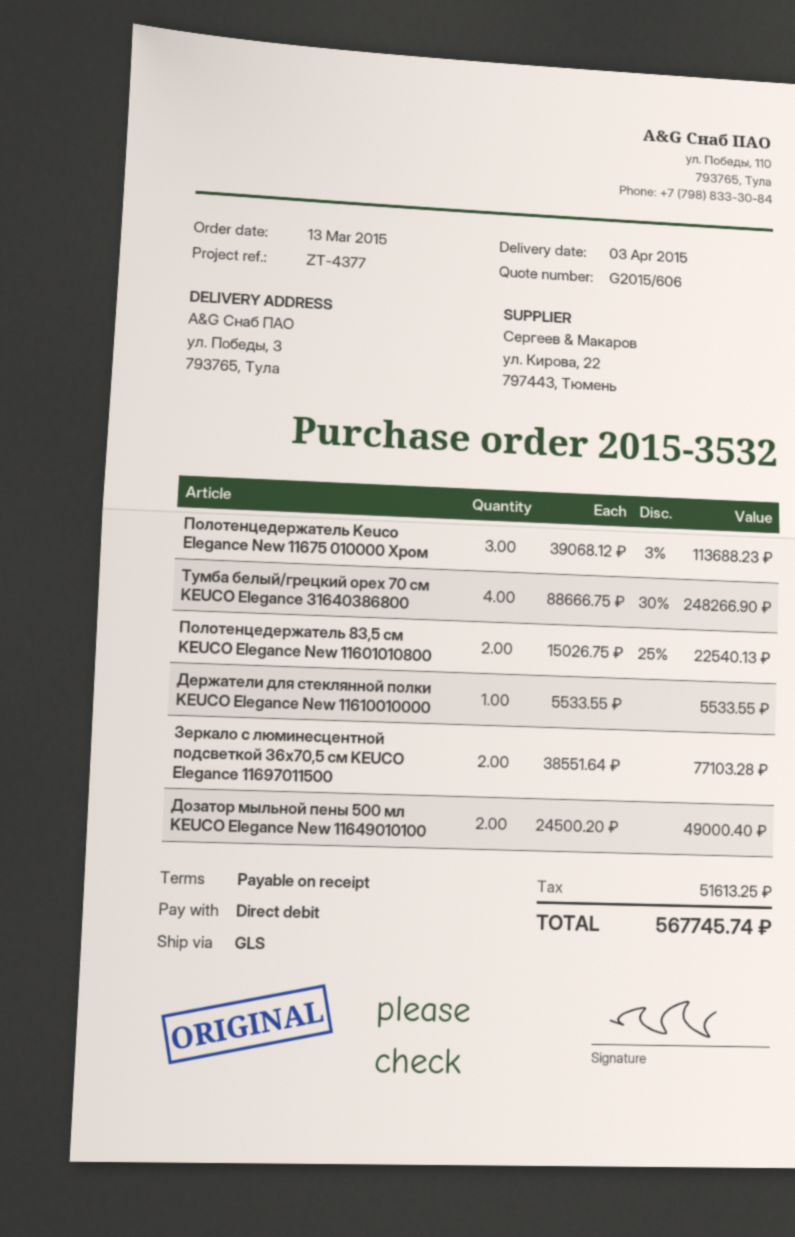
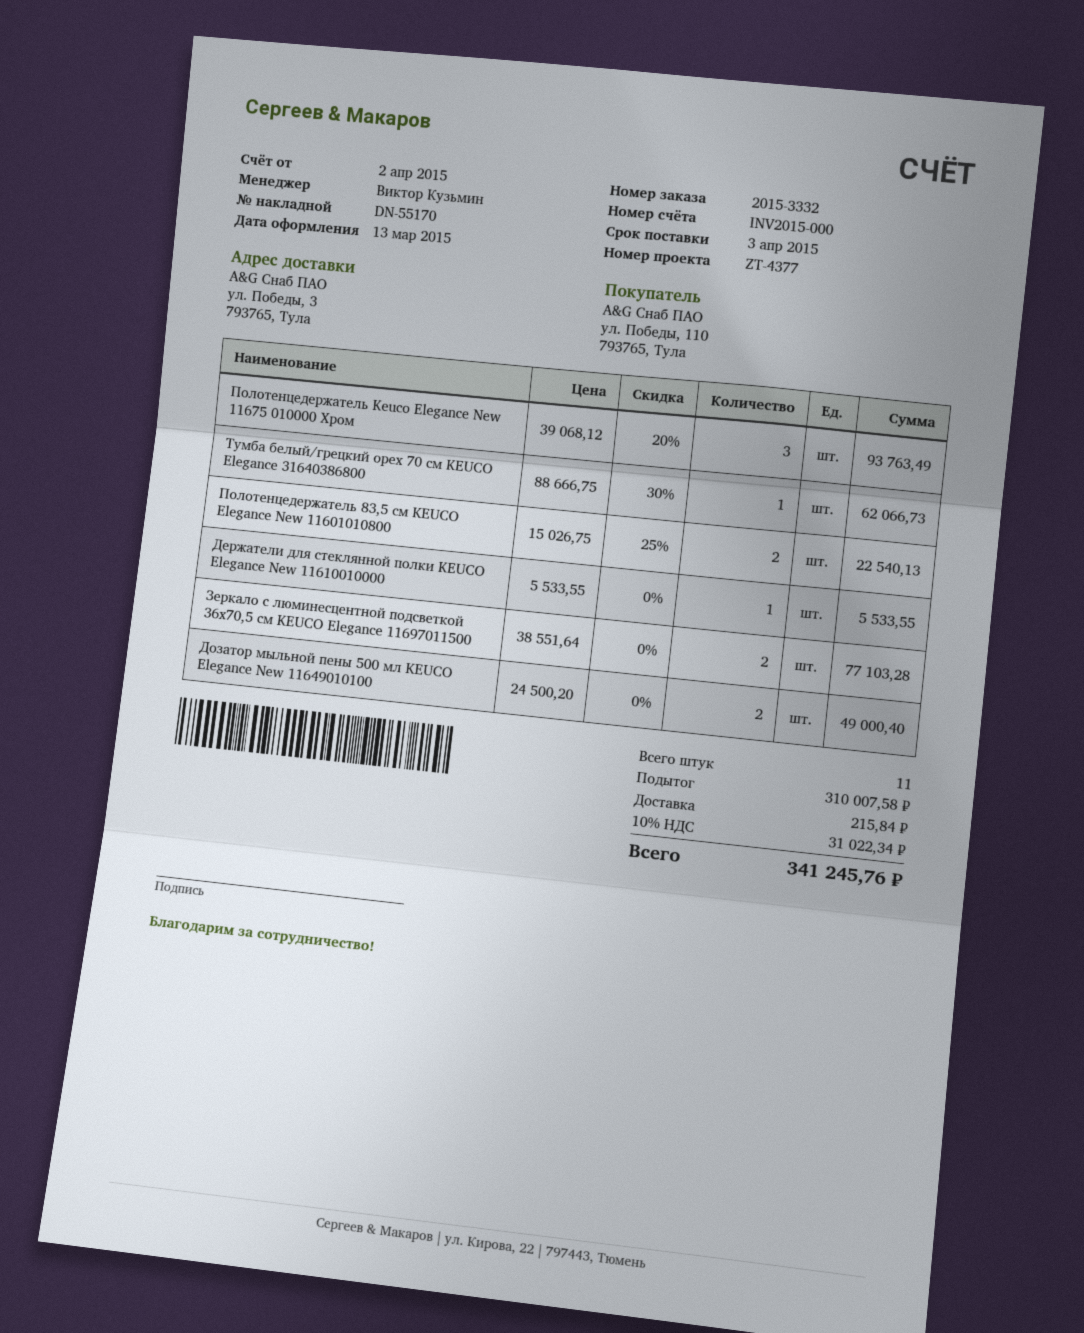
order number: 2015-3532 -> 2015-3332
Полотенцедержатель Keuco Elegance New 11675 010000 Хром: 3 x 39068.12 - 3% = 113688.23 -> 3 x 39068.12 - 20% = 93763.49
Тумба белый/грецкий орех 70 см KEUCO Elegance 31640386800: 4 x 88666.75 - 30% = 248266.90 -> 1 x 88666.75 - 30% = 62066.73
shipping: none -> 215.84
tax: 51613.25 -> 31022.34
total: 567745.74 -> 341245.76

